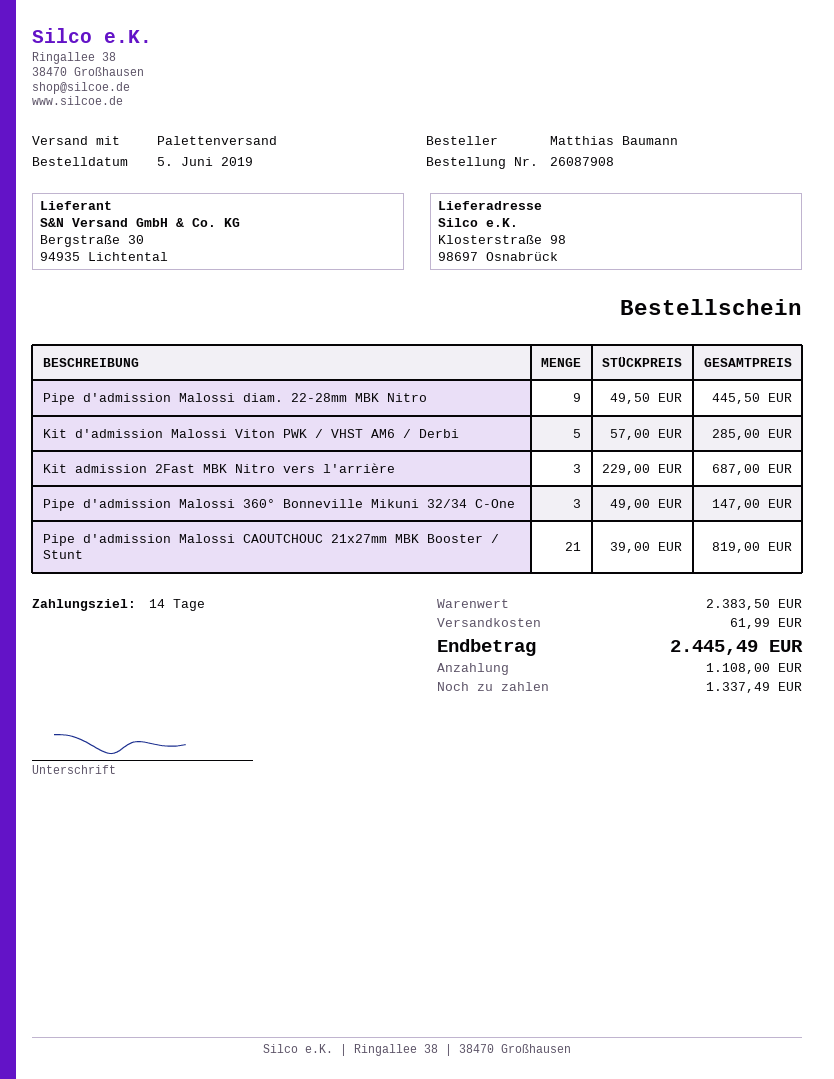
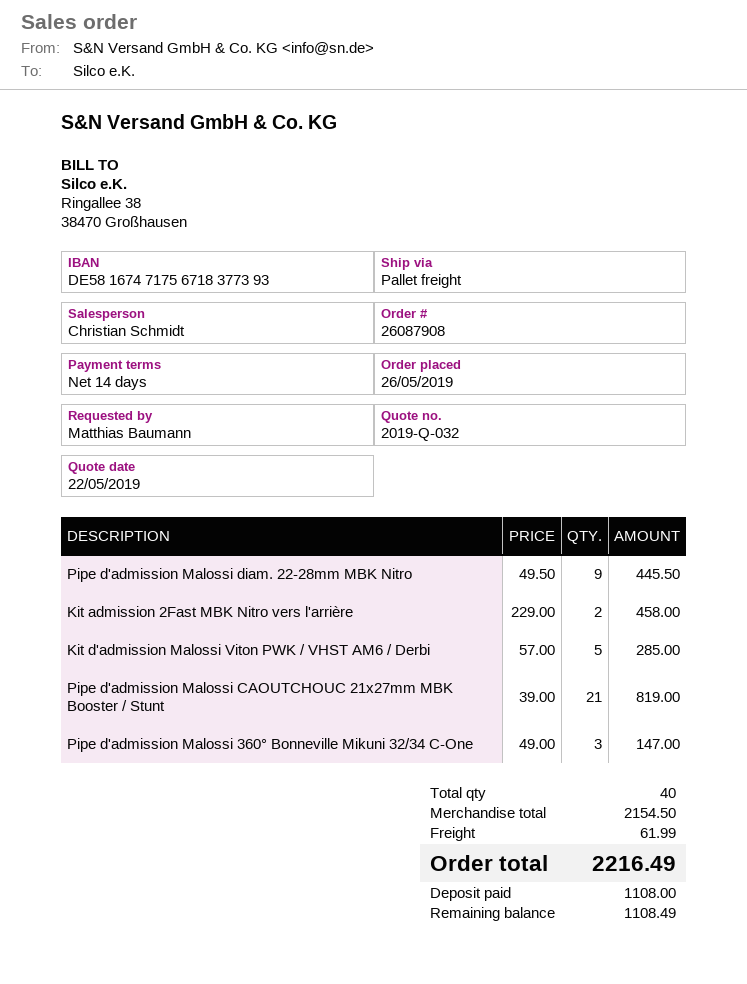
order date: 2019-06-05 -> 2019-05-26
Kit admission 2Fast MBK Nitro vers l'arrière: 3 x 229.00 = 687.00 -> 2 x 229.00 = 458.00
subtotal: 2383.50 -> 2154.50
total: 2445.49 -> 2216.49
balance: 1337.49 -> 1108.49

